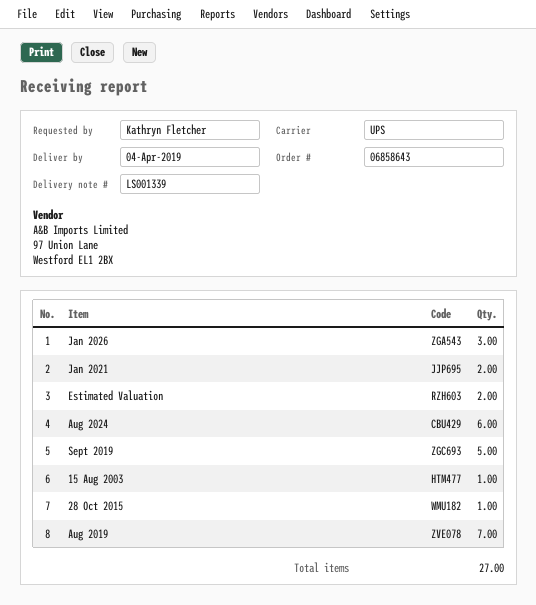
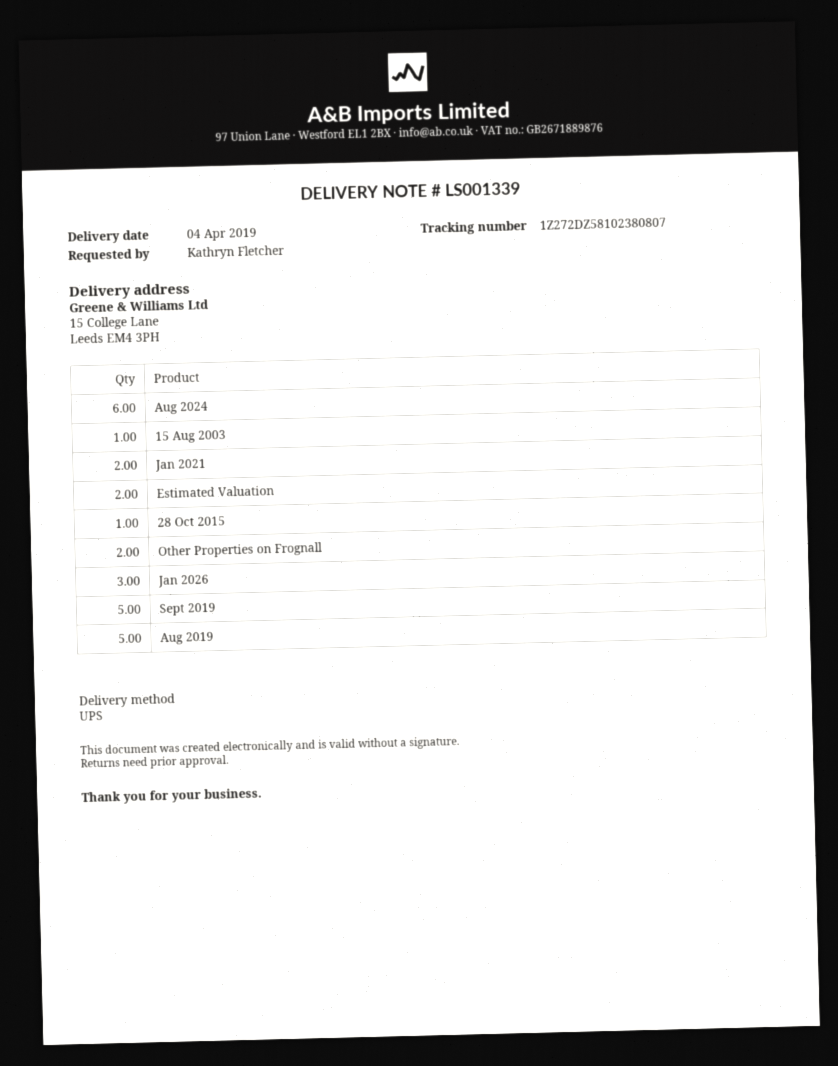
Aug 2019: 7 -> 5
Other Properties on Frognall: none -> 2

